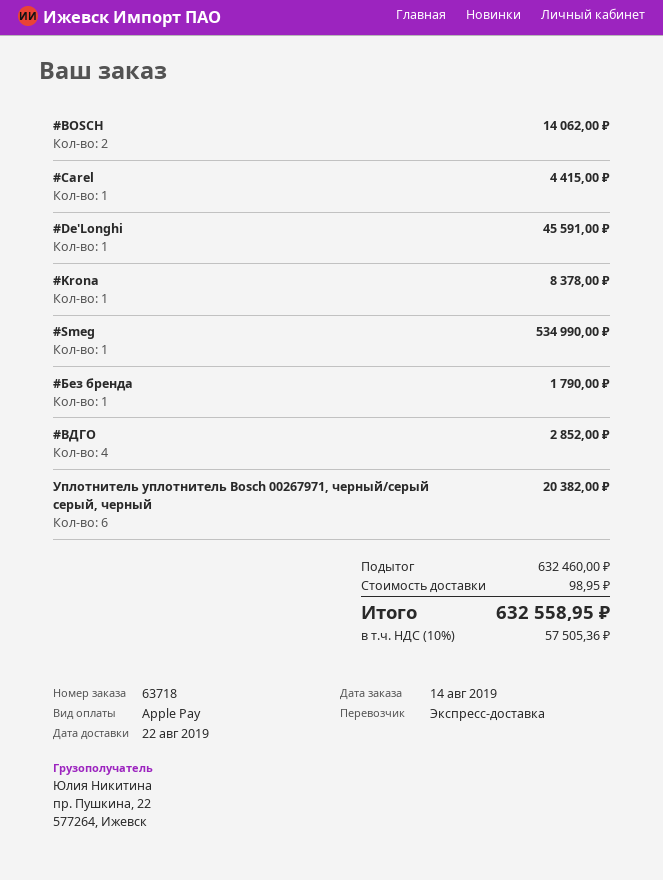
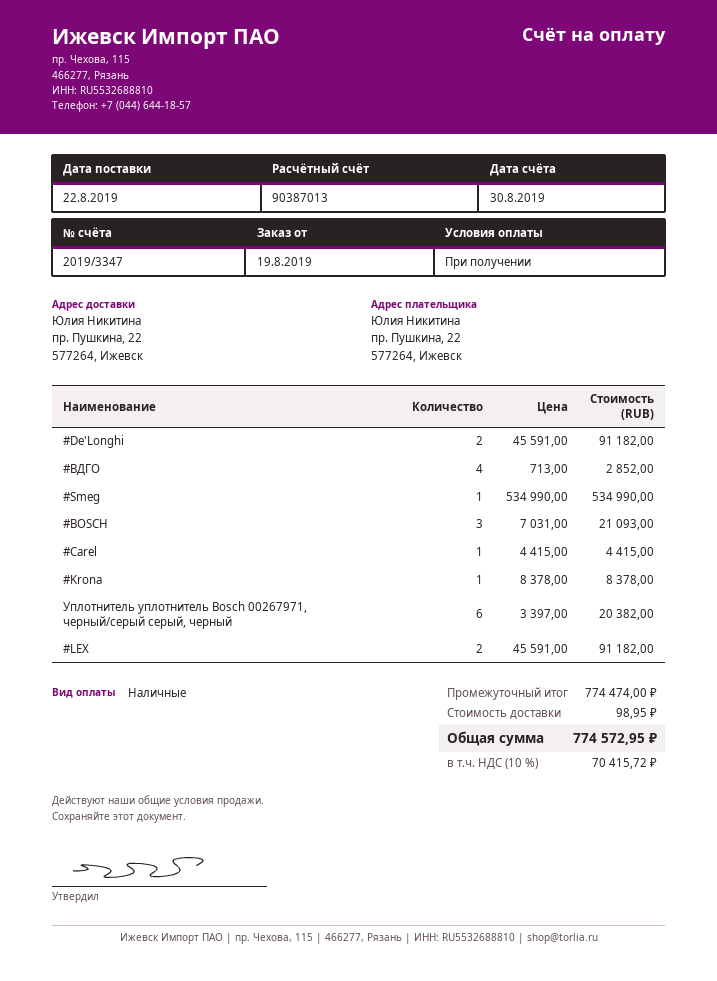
order date: 2019-08-14 -> 2019-08-19
payment method: Apple Pay -> cash
#BOSCH: 2 for 14062.00 -> 3 for 21093.00
#De'Longhi: 1 for 45591.00 -> 2 for 91182.00
#Без бренда: 1 for 1790.00 -> none
#LEX: none -> 2 for 91182.00
subtotal: 632460.00 -> 774474.00
tax: 10% = 57505.36 -> 10% = 70415.72
total: 632558.95 -> 774572.95

